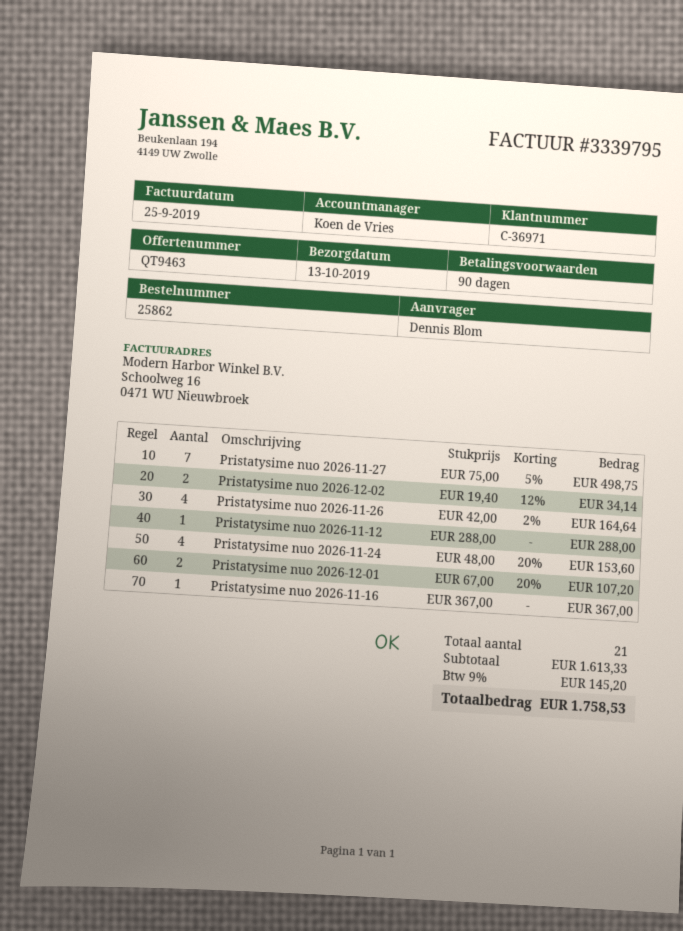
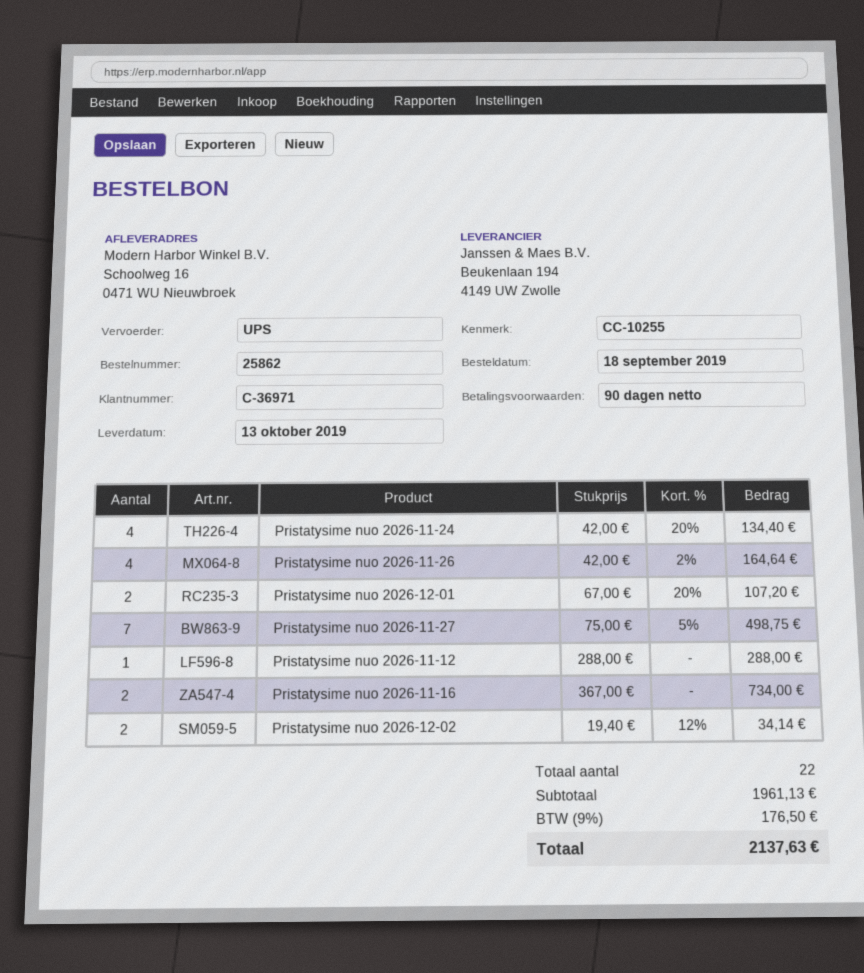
Pristatysime nuo 2026‑11‑24: 4 x 48.00 - 20% = 153.60 -> 4 x 42.00 - 20% = 134.40
Pristatysime nuo 2026‑11‑16: 1 x 367.00 = 367.00 -> 2 x 367.00 = 734.00
total quantity: 21 -> 22
subtotal: 1613.33 -> 1961.13
tax: 9% = 145.20 -> 9% = 176.50
total: 1758.53 -> 2137.63

